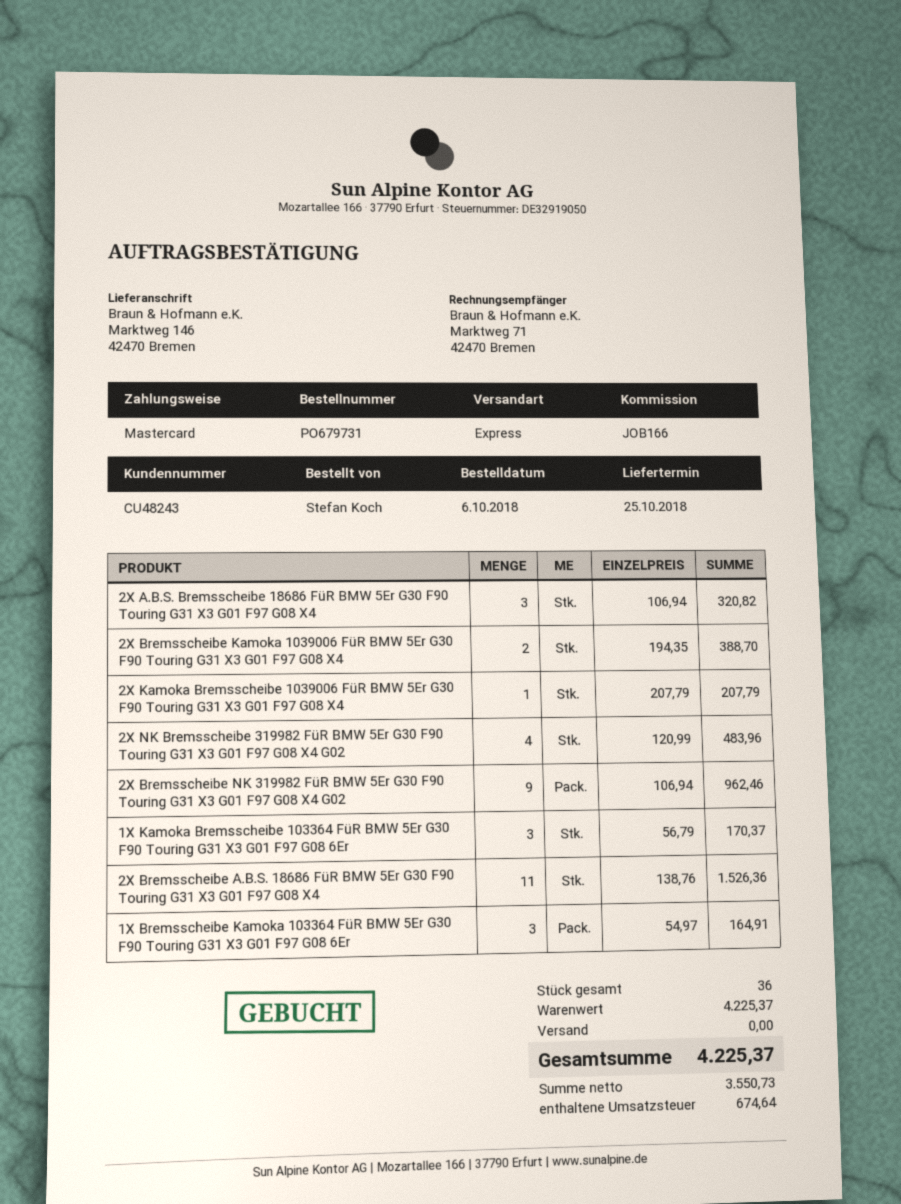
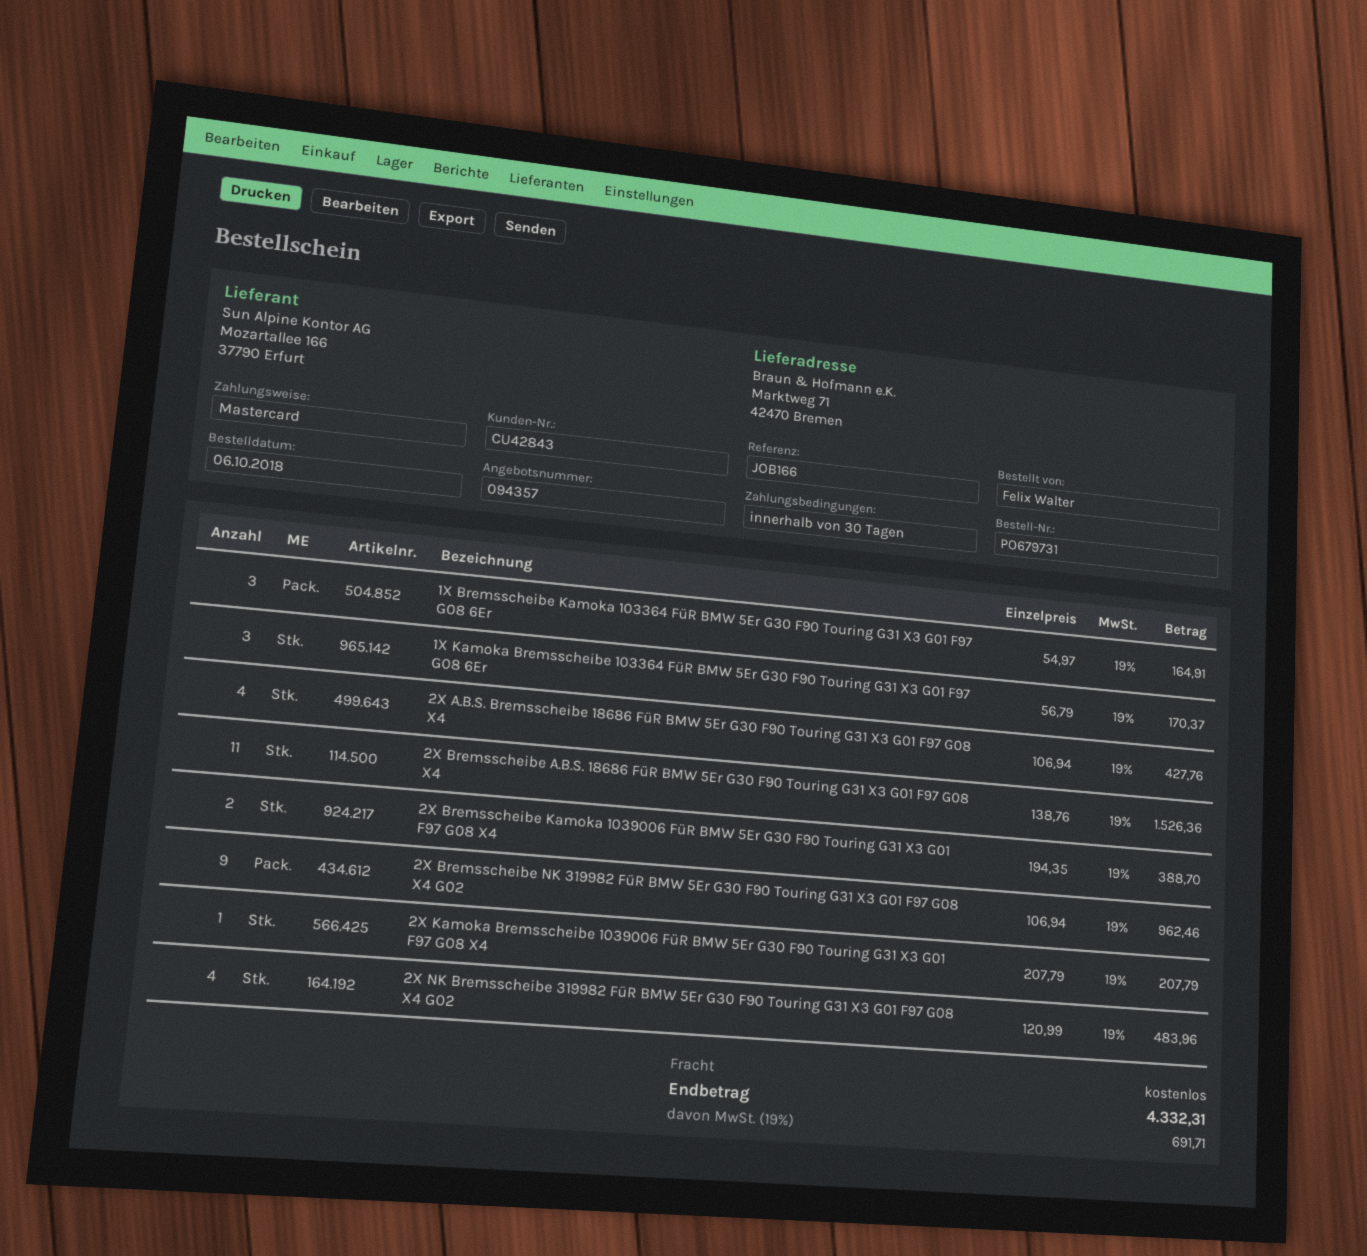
customer number: CU48243 -> CU42843
ordered by: Stefan Koch -> Felix Walter
ship to: Marktweg 146, 42470 Bremen -> Marktweg 71, 42470 Bremen
2X A.B.S. Bremsscheibe 18686 FüR BMW 5Er G30 F90 Touring G31 X3 G01 F97 G08 X4: 3 x 106.94 = 320.82 -> 4 x 106.94 = 427.76
tax: 674.64 -> 691.71
total: 4225.37 -> 4332.31

